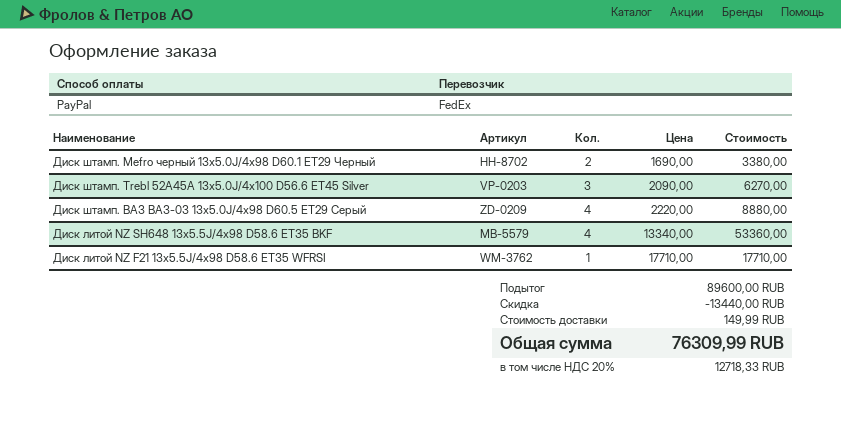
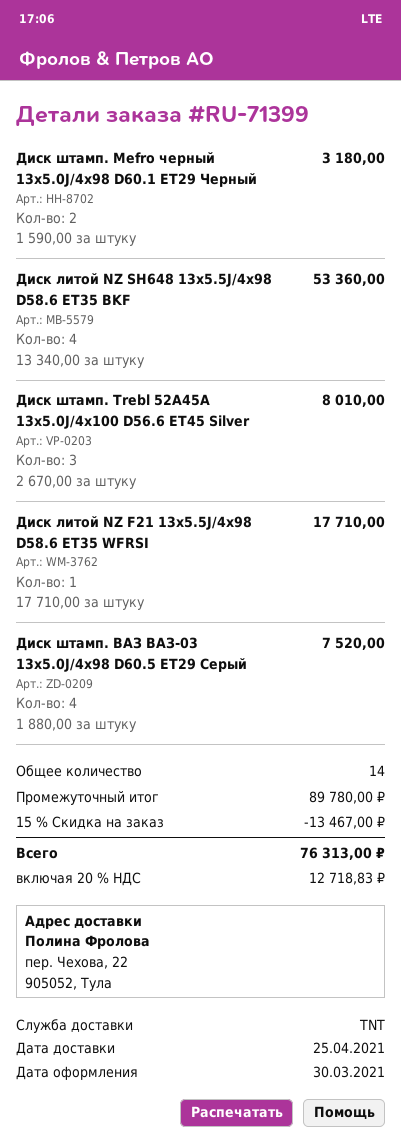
shipping method: FedEx -> TNT
Диск штамп. Mefro черный 13x5.0J/4x98 D60.1 ET29 Черный: 2 x 1690.00 = 3380.00 -> 2 x 1590.00 = 3180.00
Диск штамп. Trebl 52A45A 13x5.0J/4x100 D56.6 ET45 Silver: 3 x 2090.00 = 6270.00 -> 3 x 2670.00 = 8010.00
Диск штамп. ВАЗ ВАЗ-03 13x5.0J/4x98 D60.5 ET29 Серый: 4 x 2220.00 = 8880.00 -> 4 x 1880.00 = 7520.00
subtotal: 89600.00 -> 89780.00
discount: 13440.00 -> 13467.00
shipping: 149.99 -> none
tax: 20% = 12718.33 -> 20% = 12718.83
total: 76309.99 -> 76313.00

